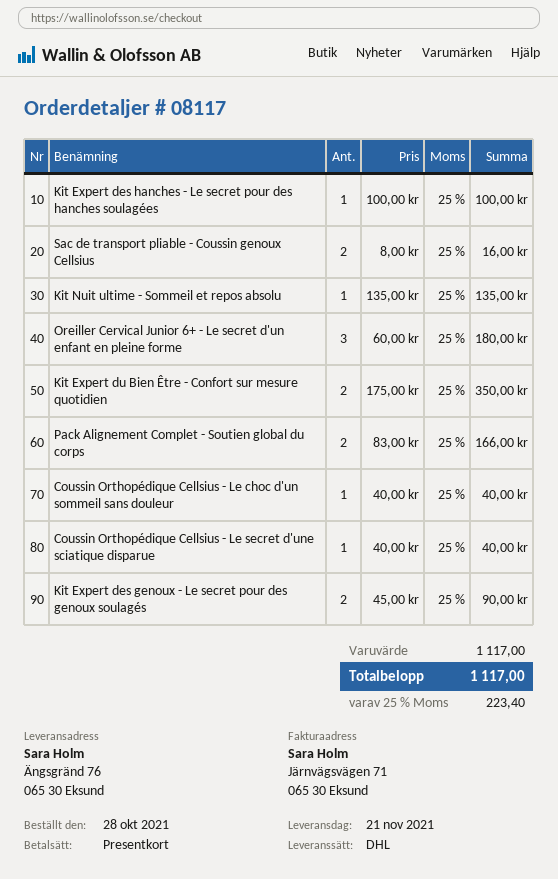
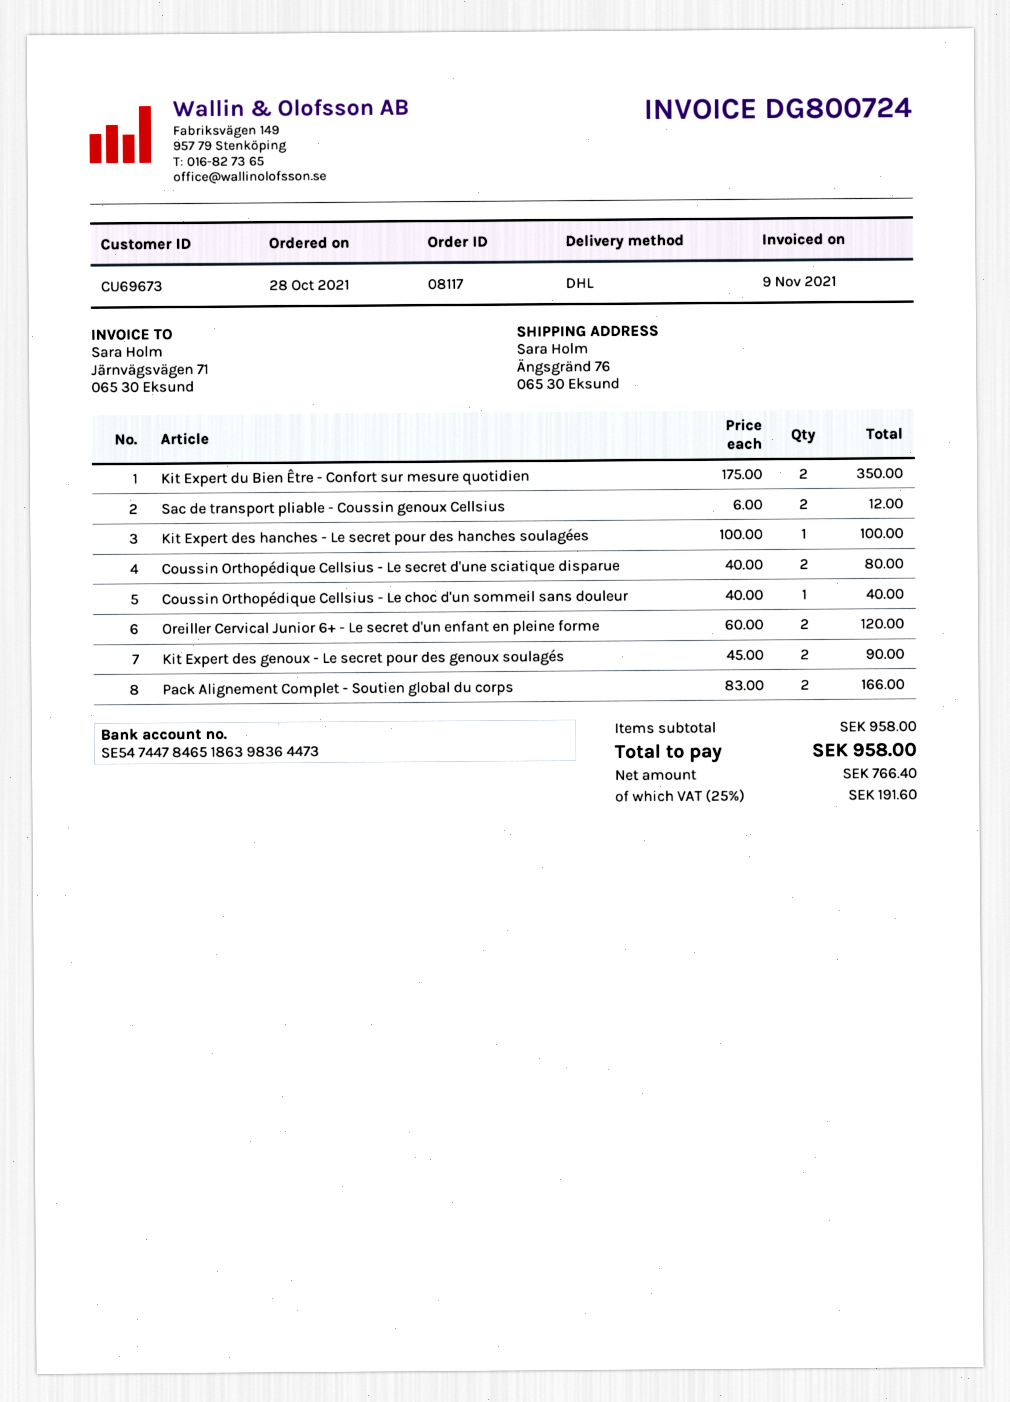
Sac de transport pliable - Coussin genoux Cellsius: 2 x 8.00 = 16.00 -> 2 x 6.00 = 12.00
Kit Nuit ultime - Sommeil et repos absolu: 1 x 135.00 = 135.00 -> none
Oreiller Cervical Junior 6+ - Le secret d'un enfant en pleine forme: 3 x 60.00 = 180.00 -> 2 x 60.00 = 120.00
Coussin Orthopédique Cellsius - Le secret d'une sciatique disparue: 1 x 40.00 = 40.00 -> 2 x 40.00 = 80.00
subtotal: 1117.00 -> 958.00
tax: 25% = 223.40 -> 25% = 191.60
total: 1117.00 -> 958.00

